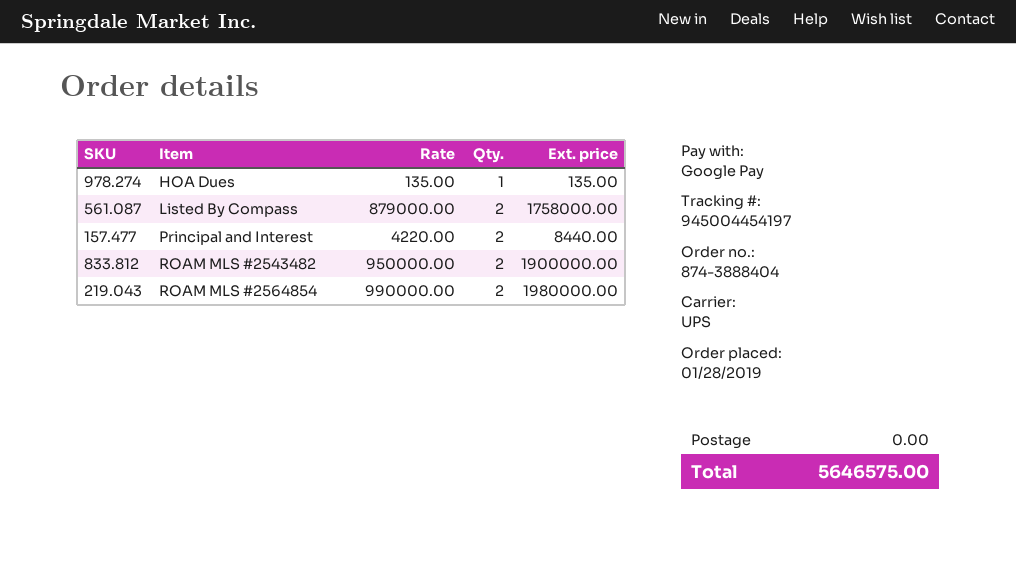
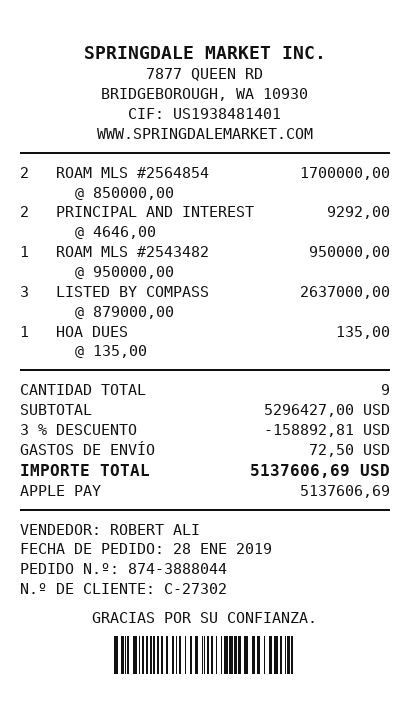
order number: 874-3888404 -> 874-3888044
payment method: Google Pay -> Apple Pay
Listed By Compass: 2 x 879000.00 = 1758000.00 -> 3 x 879000.00 = 2637000.00
Principal and Interest: 2 x 4220.00 = 8440.00 -> 2 x 4646.00 = 9292.00
ROAM MLS #2543482: 2 x 950000.00 = 1900000.00 -> 1 x 950000.00 = 950000.00
ROAM MLS #2564854: 2 x 990000.00 = 1980000.00 -> 2 x 850000.00 = 1700000.00
discount: none -> 3% = 158892.81
shipping: 0.00 -> 72.50
total: 5646575.00 -> 5137606.69

